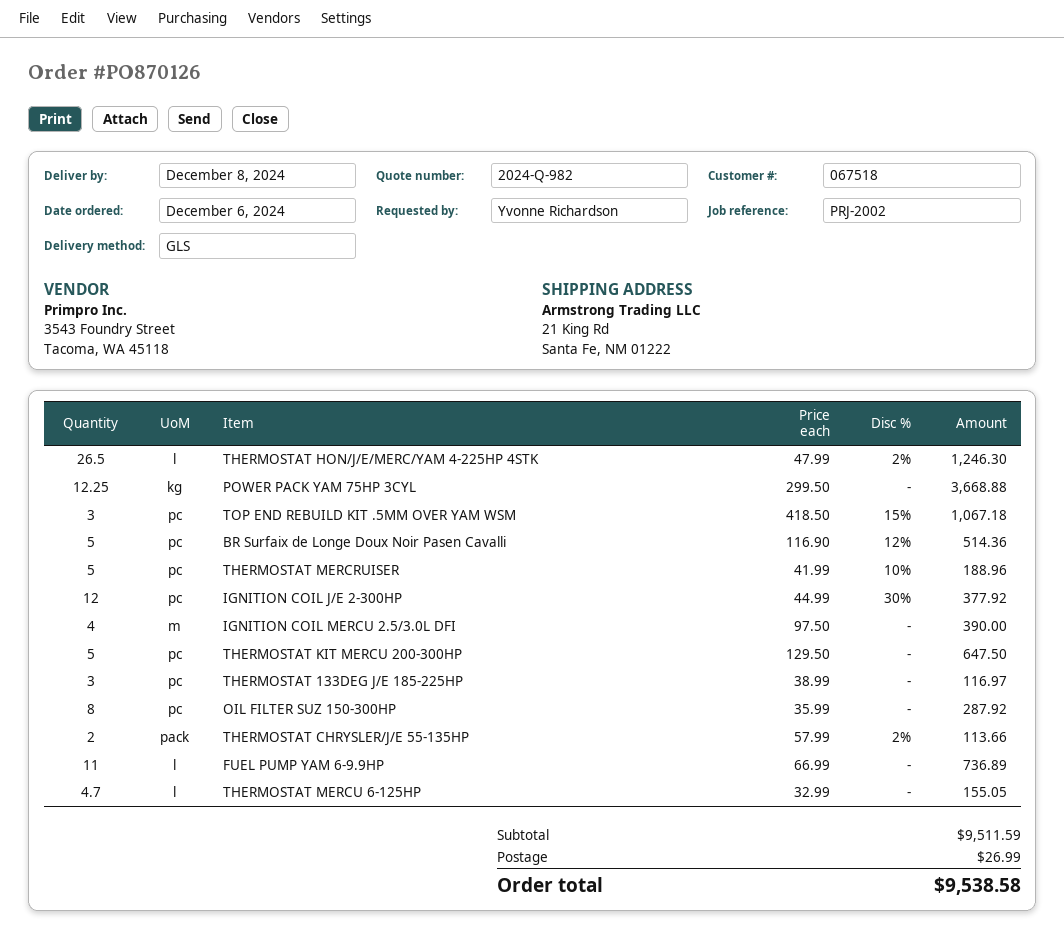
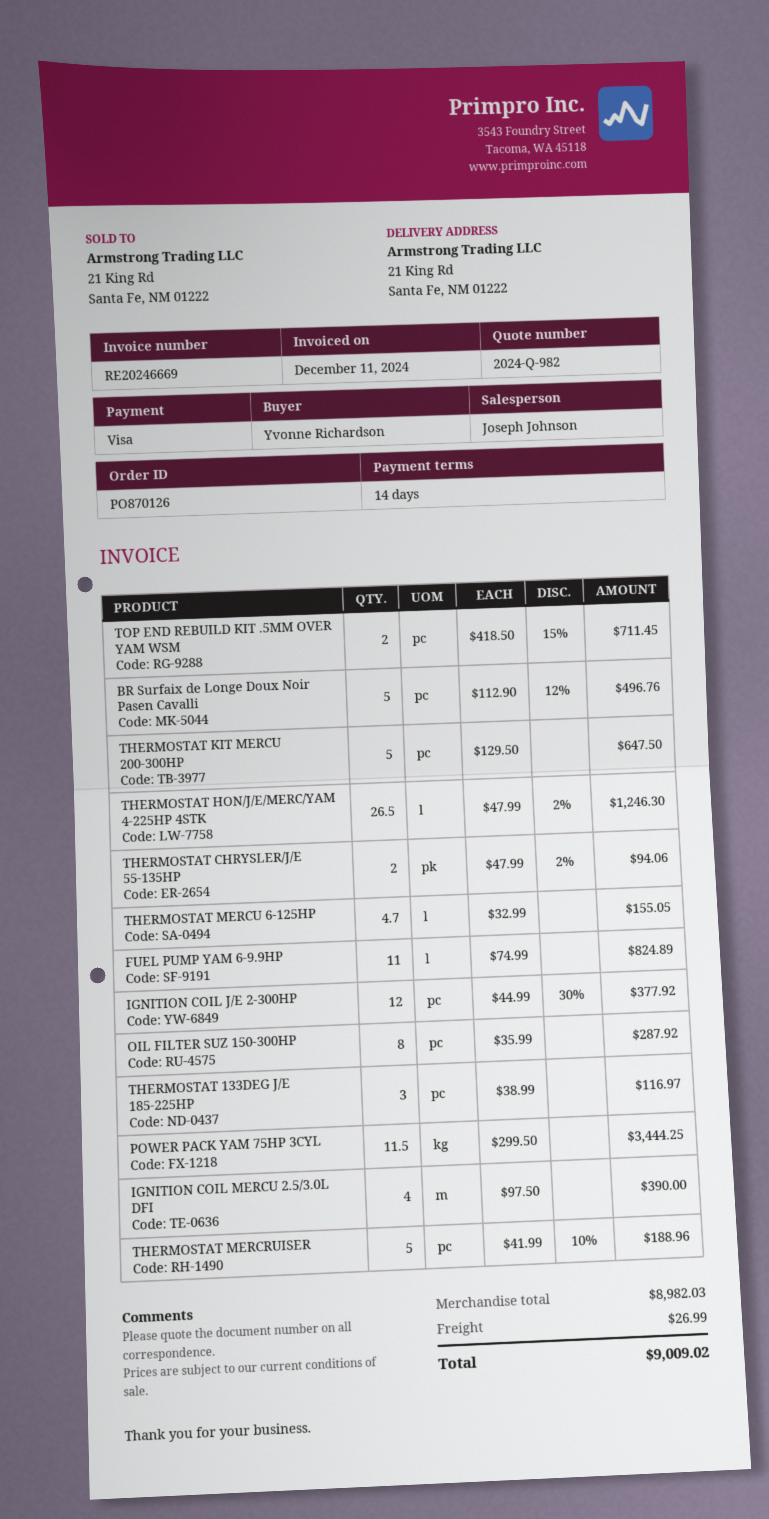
POWER PACK YAM 75HP 3CYL: 12.25 x 299.50 = 3668.88 -> 11.5 x 299.50 = 3444.25
TOP END REBUILD KIT .5MM OVER YAM WSM: 3 x 418.50 - 15% = 1067.18 -> 2 x 418.50 - 15% = 711.45
BR Surfaix de Longe Doux Noir Pasen Cavalli: 5 x 116.90 - 12% = 514.36 -> 5 x 112.90 - 12% = 496.76
THERMOSTAT CHRYSLER/J/E 55-135HP: 2 x 57.99 - 2% = 113.66 -> 2 x 47.99 - 2% = 94.06
FUEL PUMP YAM 6-9.9HP: 11 x 66.99 = 736.89 -> 11 x 74.99 = 824.89
subtotal: 9511.59 -> 8982.03
total: 9538.58 -> 9009.02

